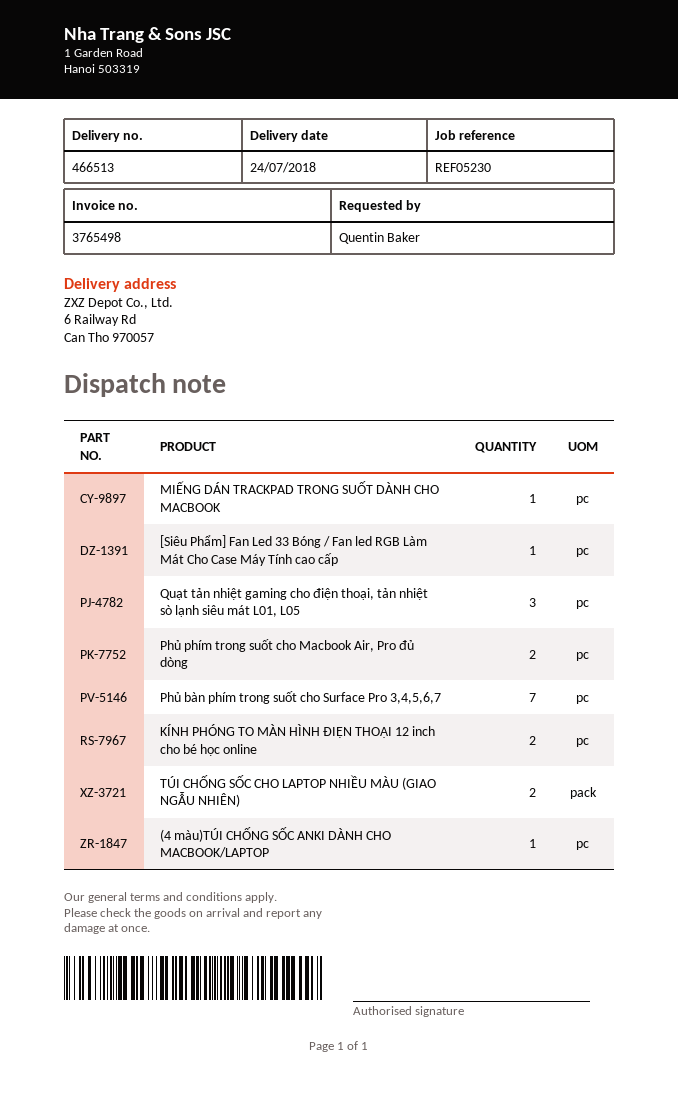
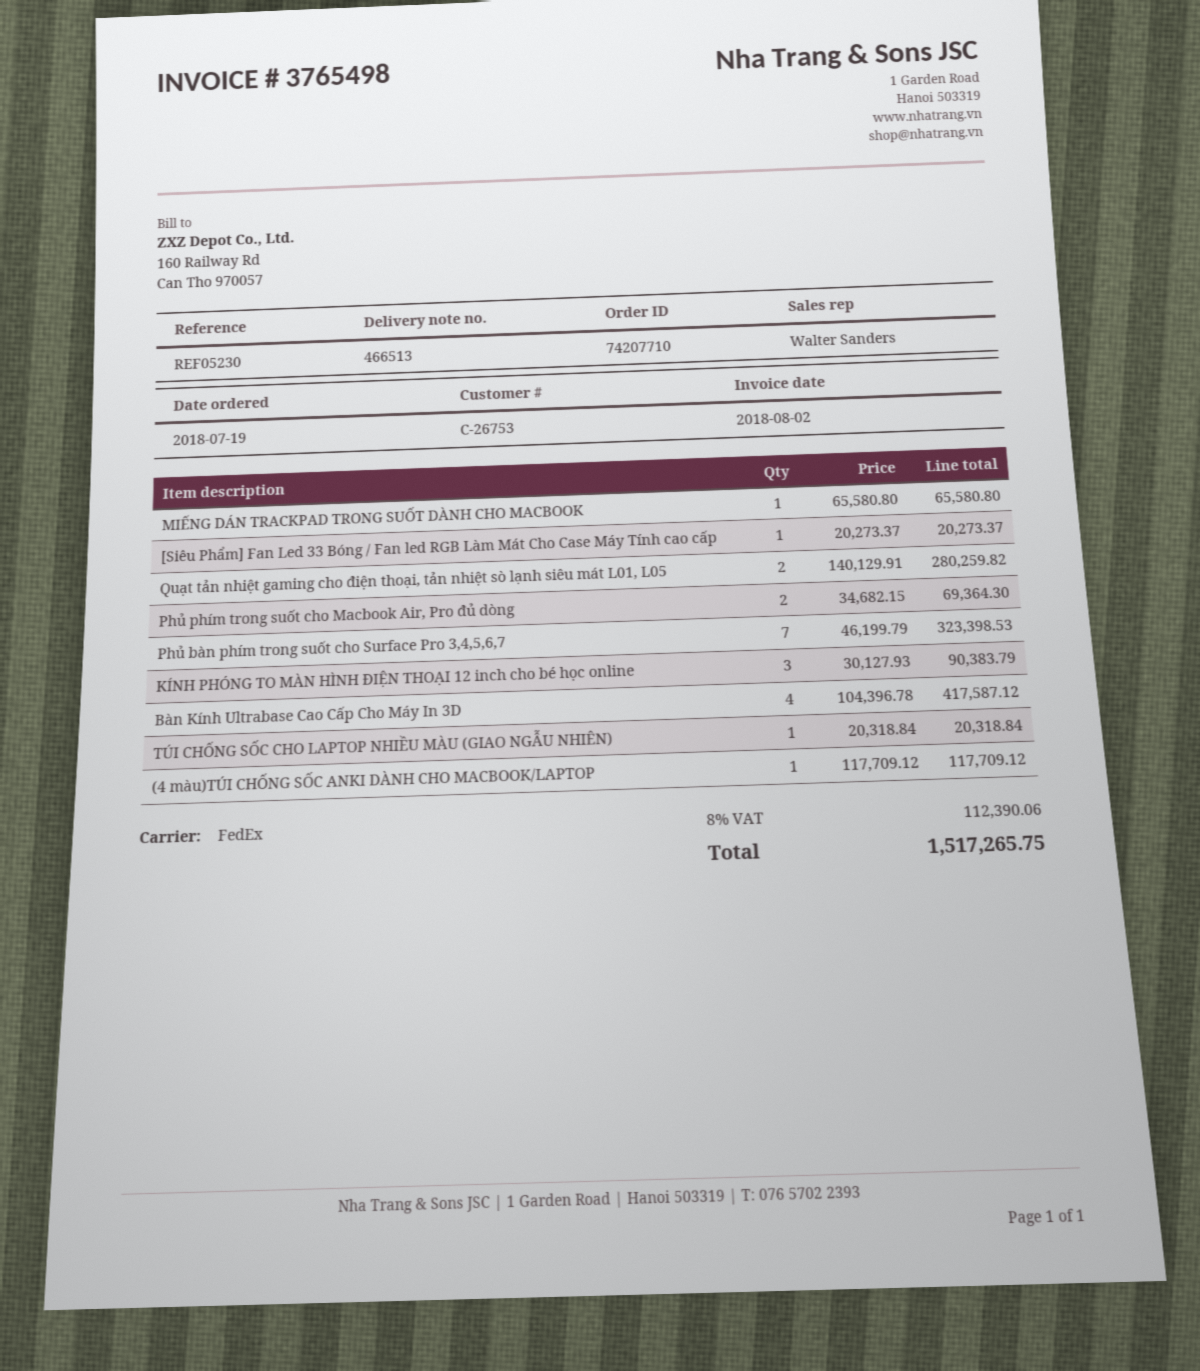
Quạt tản nhiệt gaming cho điện thoại, tản nhiệt sò lạnh siêu mát L01, L05: 3 -> 2
KÍNH PHÓNG TO MÀN HÌNH ĐIỆN THOẠI 12 inch cho bé học online: 2 -> 3
TÚI CHỐNG SỐC CHO LAPTOP NHIỀU MÀU (GIAO NGẪU NHIÊN): 2 -> 1
Bàn Kính Ultrabase Cao Cấp Cho Máy In 3D: none -> 4

